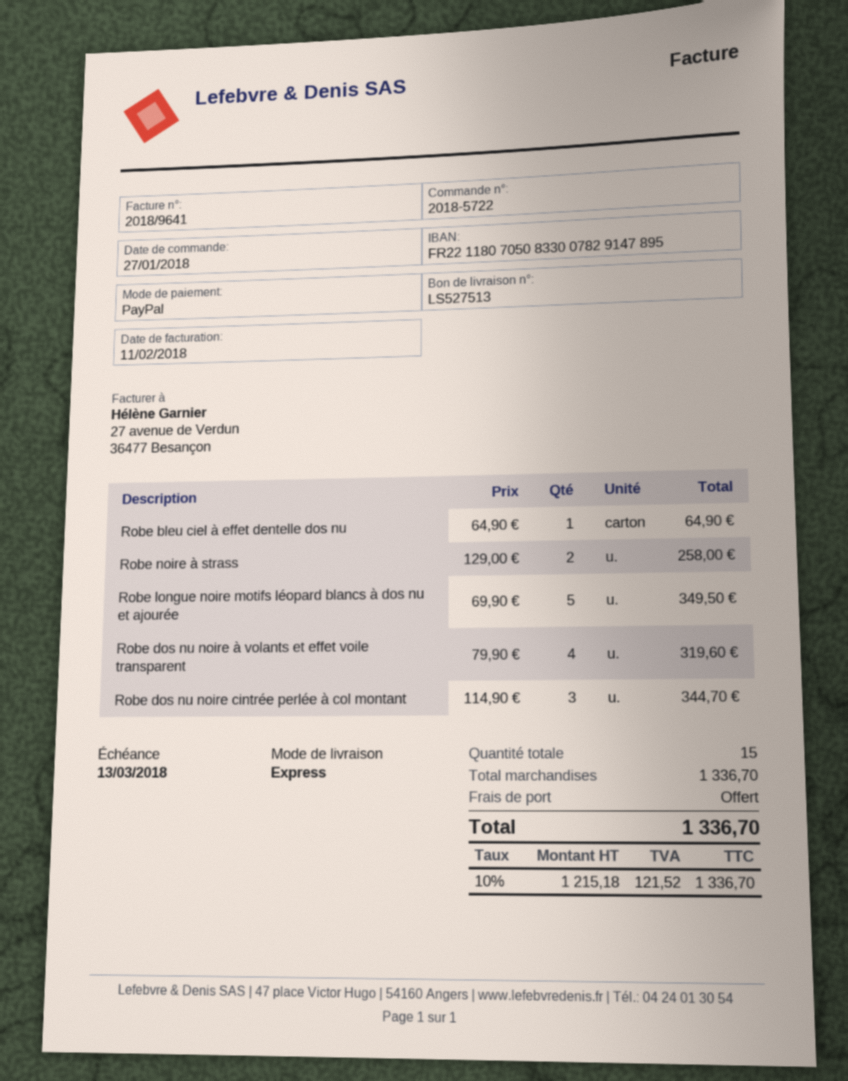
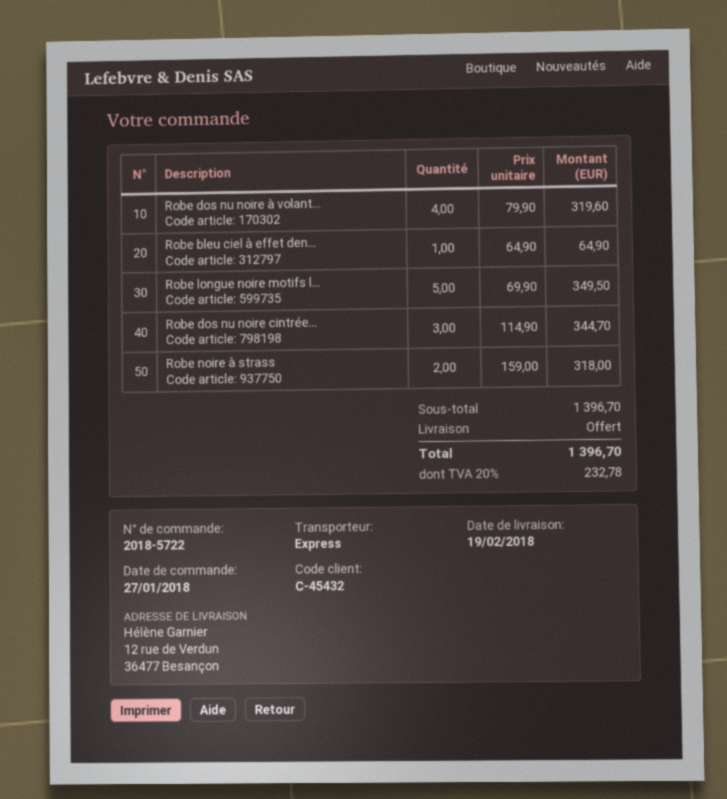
Robe noire à strass: 2 x 129.00 = 258.00 -> 2 x 159.00 = 318.00
subtotal: 1336.70 -> 1396.70
tax: 10% = 121.52 -> 20% = 232.78
total: 1336.70 -> 1396.70

